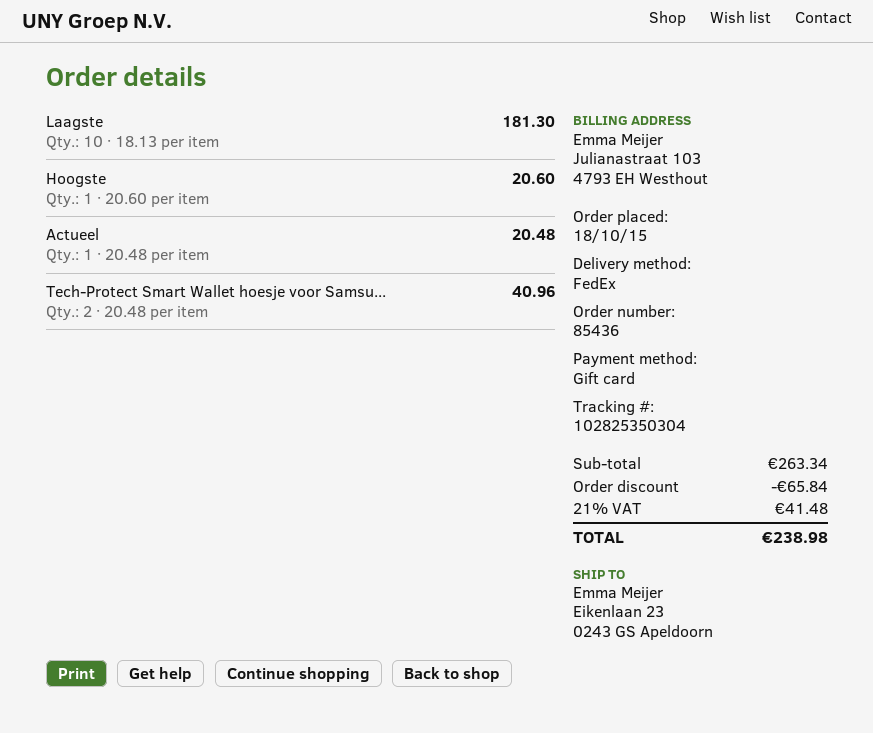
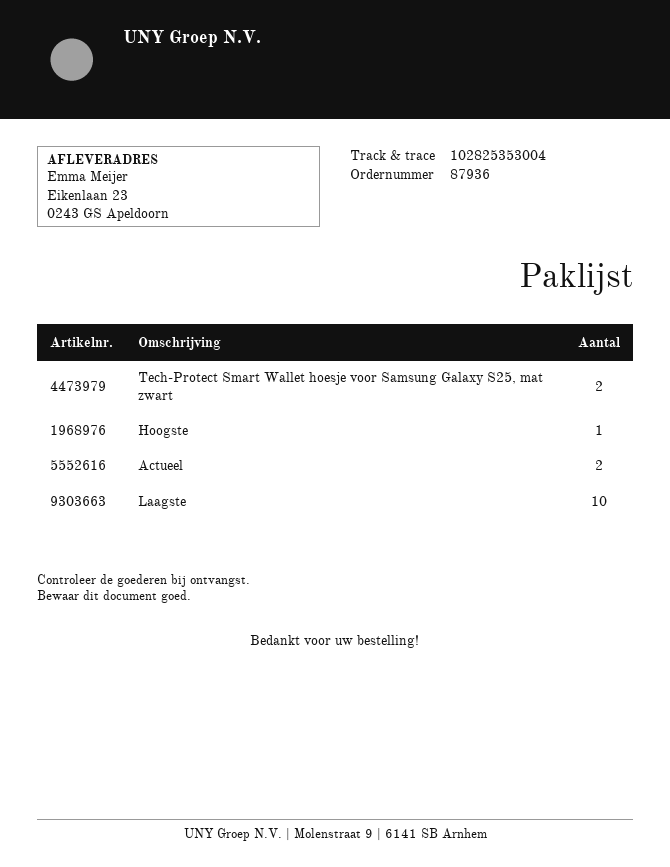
order number: 85436 -> 87936
tracking number: 102825350304 -> 102825353004
Actueel: 1 -> 2

